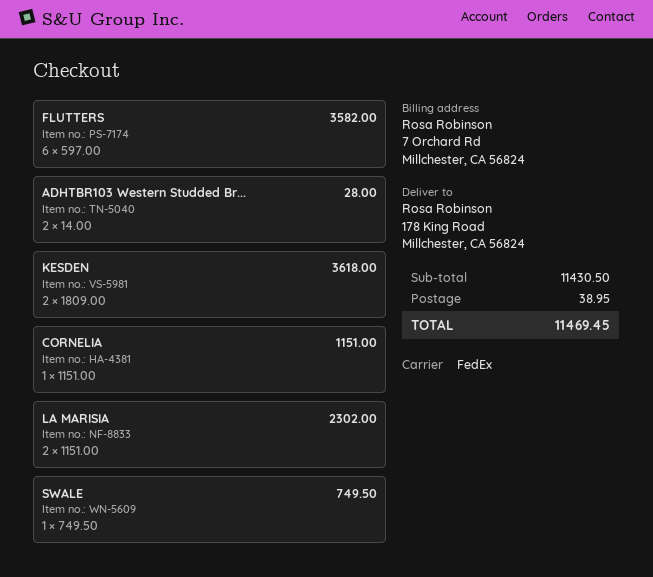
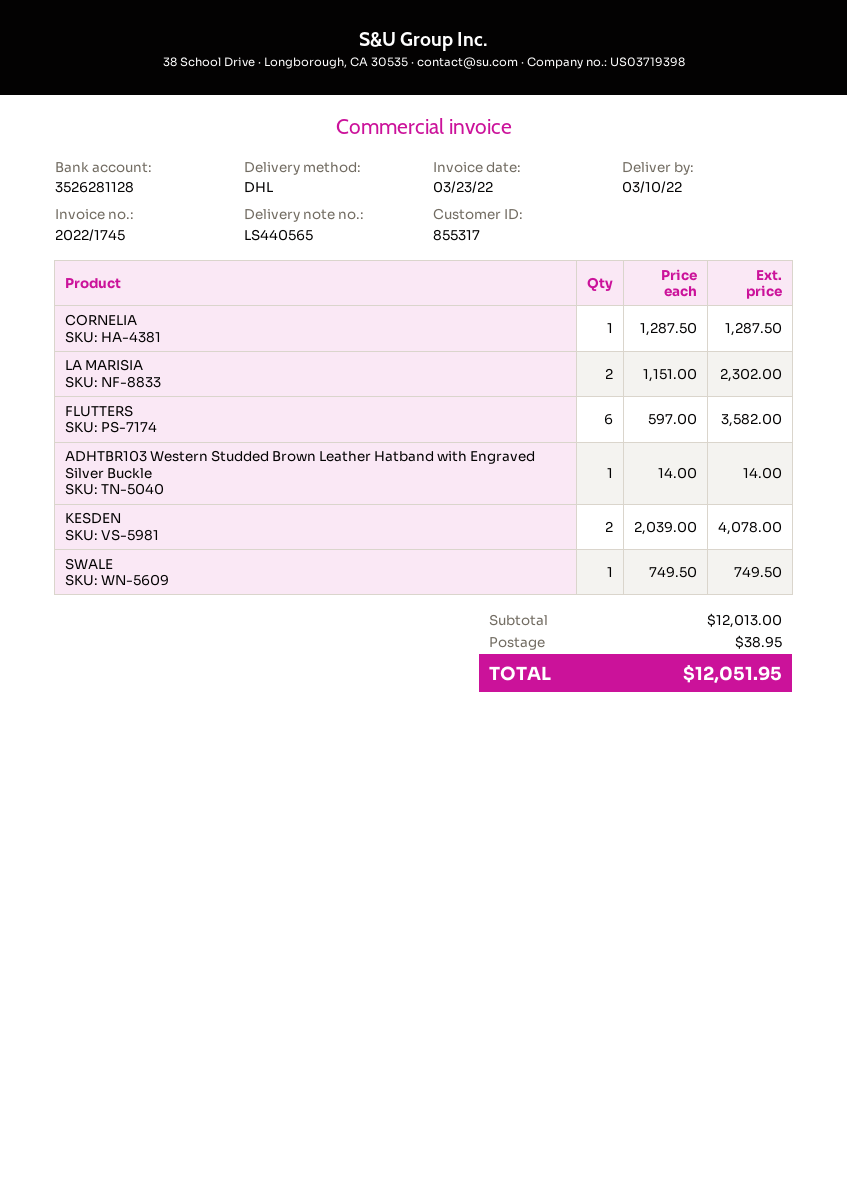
shipping method: FedEx -> DHL
ADHTBR103 Western Studded Br...: 2 x 14.00 = 28.00 -> 1 x 14.00 = 14.00
KESDEN: 2 x 1809.00 = 3618.00 -> 2 x 2039.00 = 4078.00
CORNELIA: 1 x 1151.00 = 1151.00 -> 1 x 1287.50 = 1287.50
subtotal: 11430.50 -> 12013.00
total: 11469.45 -> 12051.95

